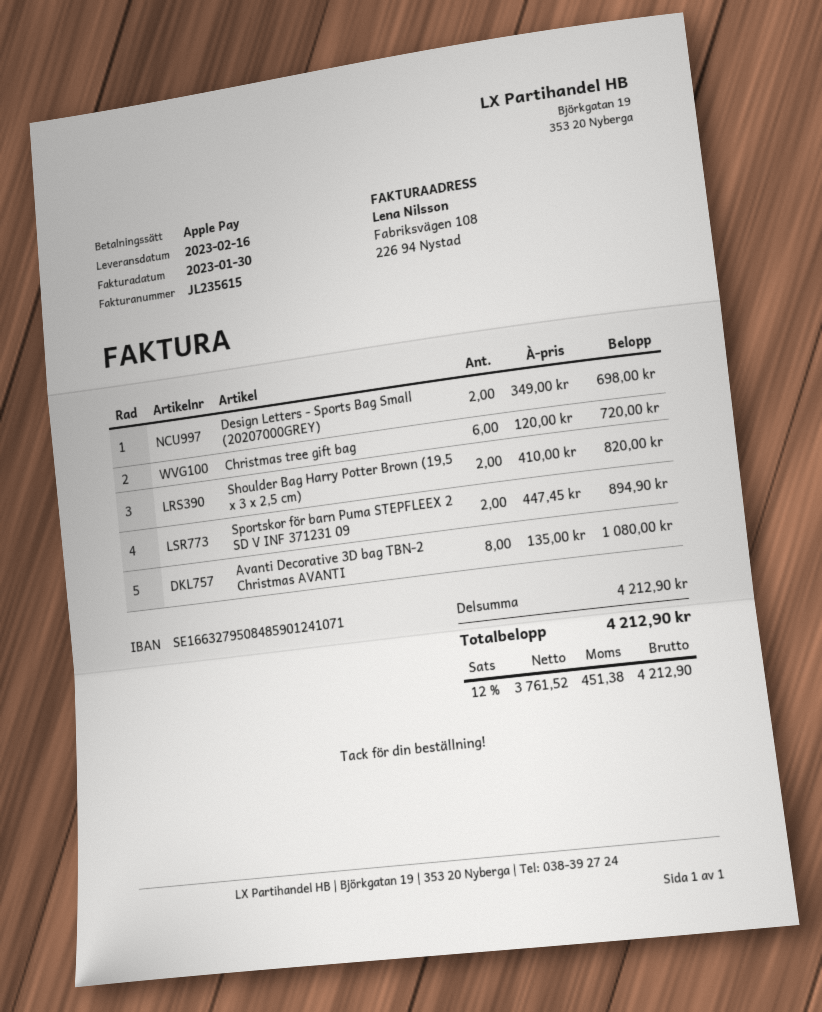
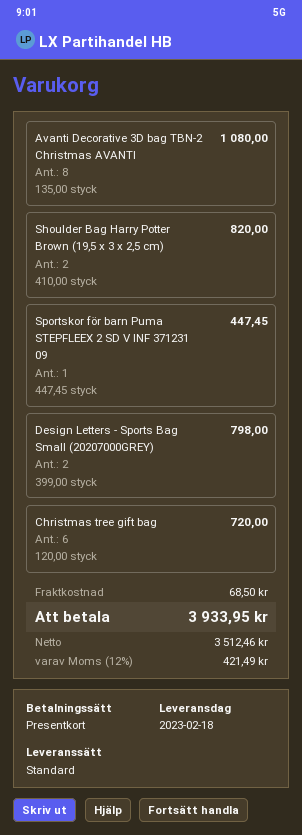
delivery date: 2023-02-16 -> 2023-02-18
payment method: Apple Pay -> gift card
Design Letters - Sports Bag Small (20207000GREY): 2 x 349.00 = 698.00 -> 2 x 399.00 = 798.00
Sportskor för barn Puma STEPFLEEX 2 SD V INF 371231 09: 2 x 447.45 = 894.90 -> 1 x 447.45 = 447.45
shipping: none -> 68.50
net: 3761.52 -> 3512.46
tax: 12% = 451.38 -> 12% = 421.49
total: 4212.90 -> 3933.95

